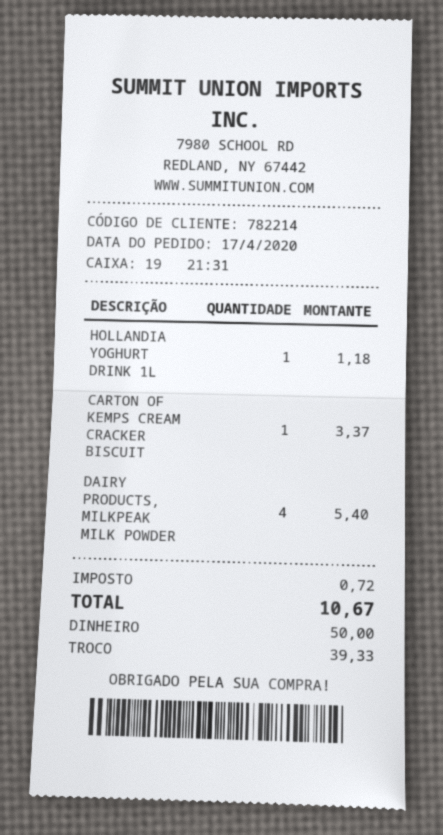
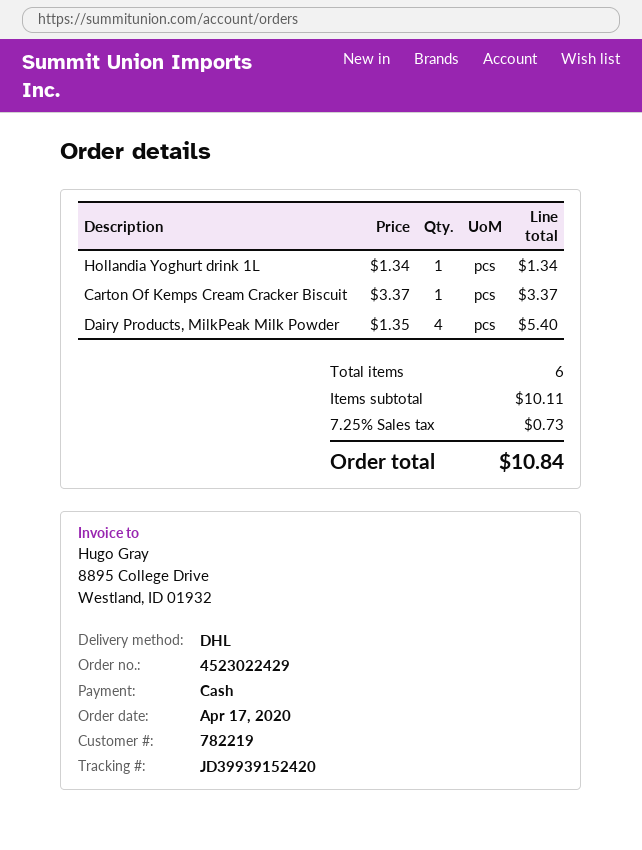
customer number: 782214 -> 782219
HOLLANDIA YOGHURT DRINK 1L: 1 for 1.18 -> 1 for 1.34
tax: 0.72 -> 0.73
total: 10.67 -> 10.84

